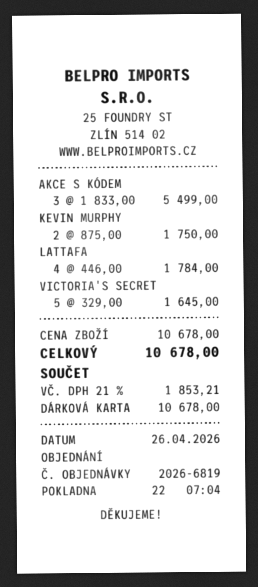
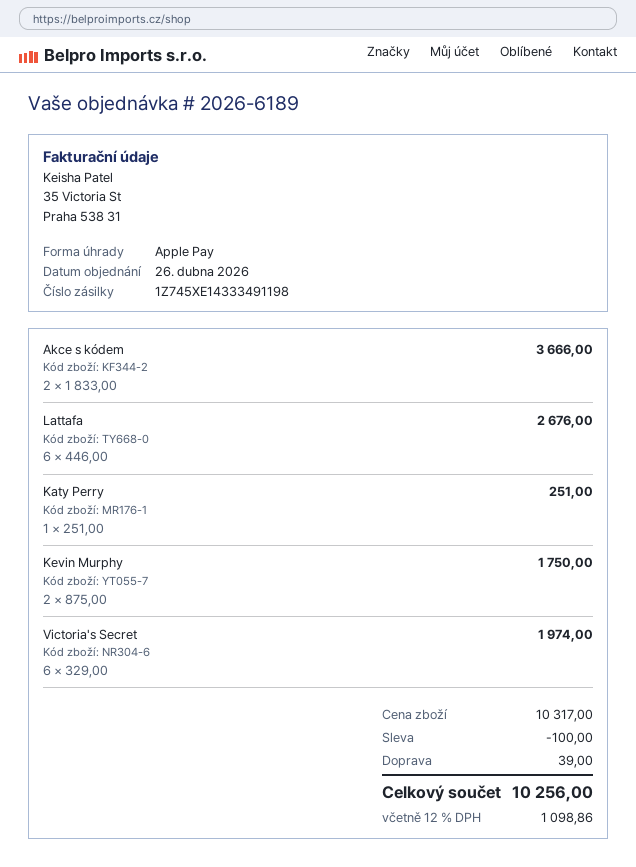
order number: 2026-6819 -> 2026-6189
payment method: gift card -> Apple Pay
AKCE S KÓDEM: 3 x 1833.00 = 5499.00 -> 2 x 1833.00 = 3666.00
LATTAFA: 4 x 446.00 = 1784.00 -> 6 x 446.00 = 2676.00
VICTORIA'S SECRET: 5 x 329.00 = 1645.00 -> 6 x 329.00 = 1974.00
Katy Perry: none -> 1 x 251.00 = 251.00
subtotal: 10678.00 -> 10317.00
discount: none -> 100.00
shipping: none -> 39.00
tax: 21% = 1853.21 -> 12% = 1098.86
total: 10678.00 -> 10256.00

